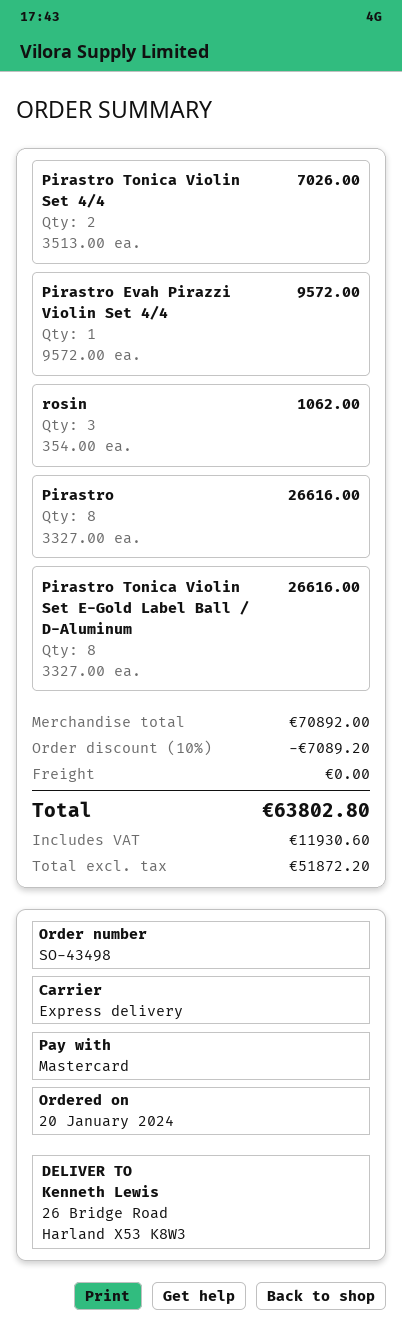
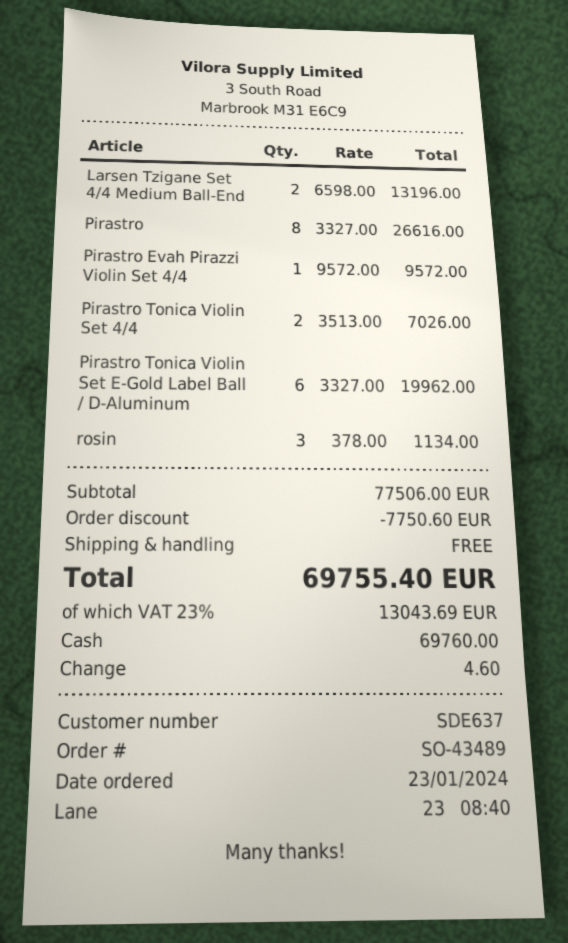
order number: SO-43498 -> SO-43489
order date: 2024-01-20 -> 2024-01-23
payment method: Mastercard -> cash
rosin: 3 x 354.00 = 1062.00 -> 3 x 378.00 = 1134.00
Pirastro Tonica Violin Set E-Gold Label Ball / D-Aluminum: 8 x 3327.00 = 26616.00 -> 6 x 3327.00 = 19962.00
Larsen Tzigane Set 4/4 Medium Ball-End: none -> 2 x 6598.00 = 13196.00
subtotal: 70892.00 -> 77506.00
discount: 7089.20 -> 7750.60
tax: 11930.60 -> 13043.69
total: 63802.80 -> 69755.40

